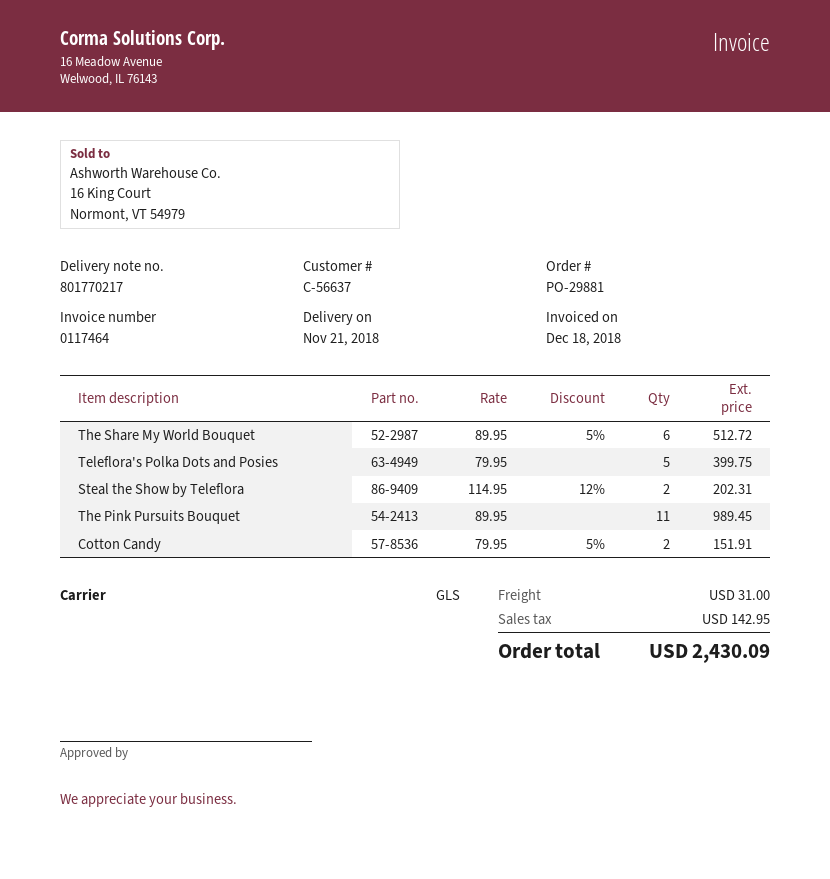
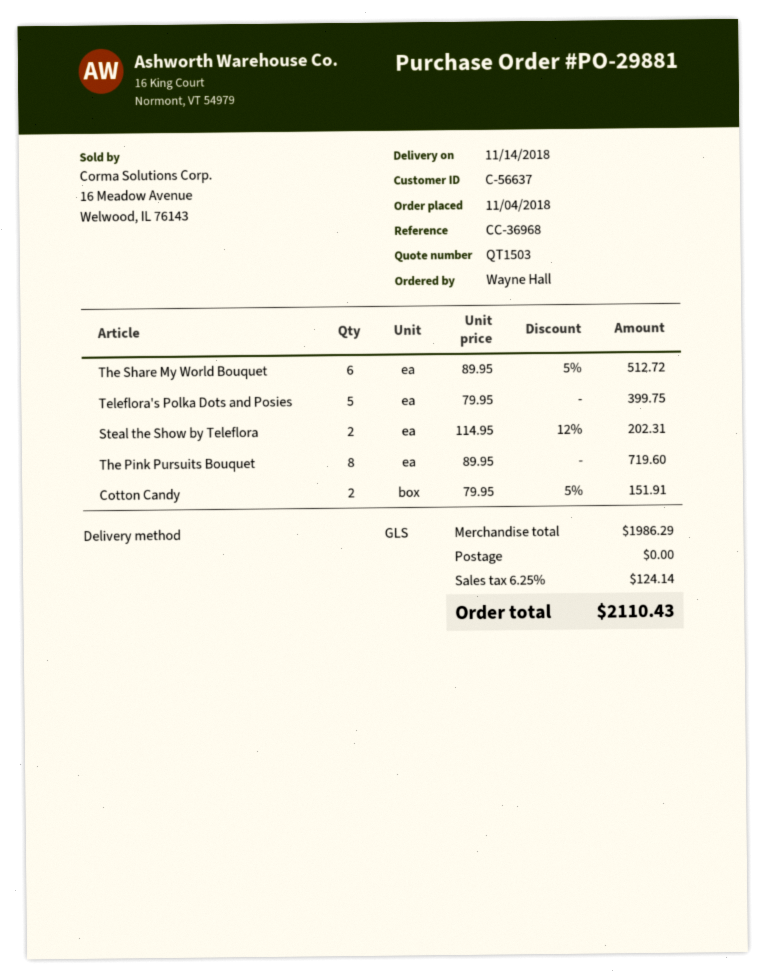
delivery date: 2018-11-21 -> 2018-11-14
The Pink Pursuits Bouquet: 11 x 89.95 = 989.45 -> 8 x 89.95 = 719.60
shipping: 31.00 -> 0.00
tax: 142.95 -> 124.14
total: 2430.09 -> 2110.43

